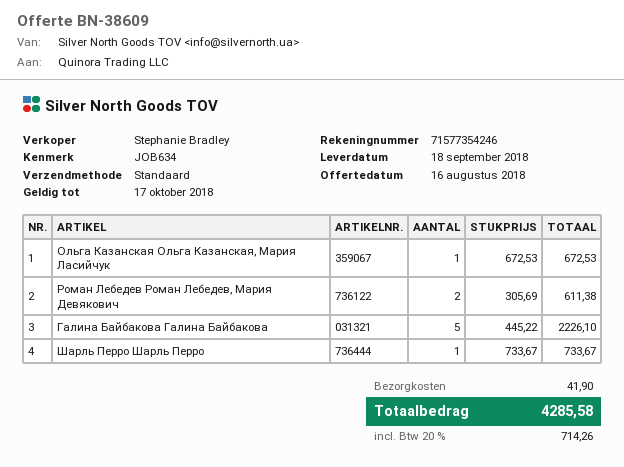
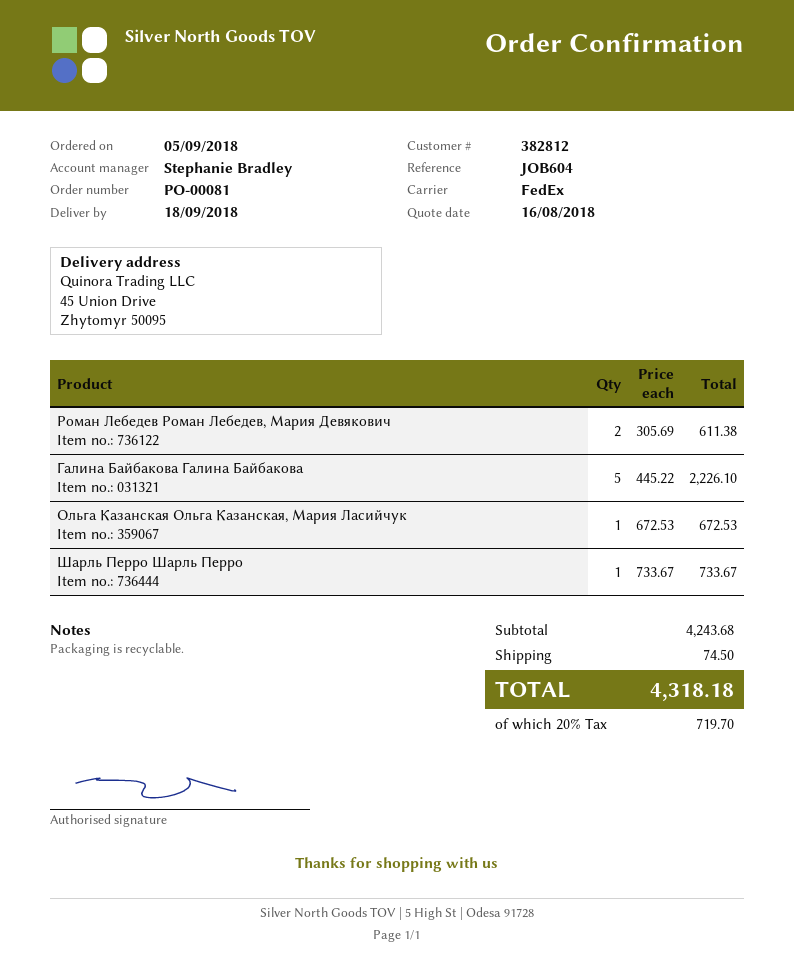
reference: JOB634 -> JOB604
shipping method: standard -> FedEx
shipping: 41.90 -> 74.50
tax: 20% = 714.26 -> 20% = 719.70
total: 4285.58 -> 4318.18

